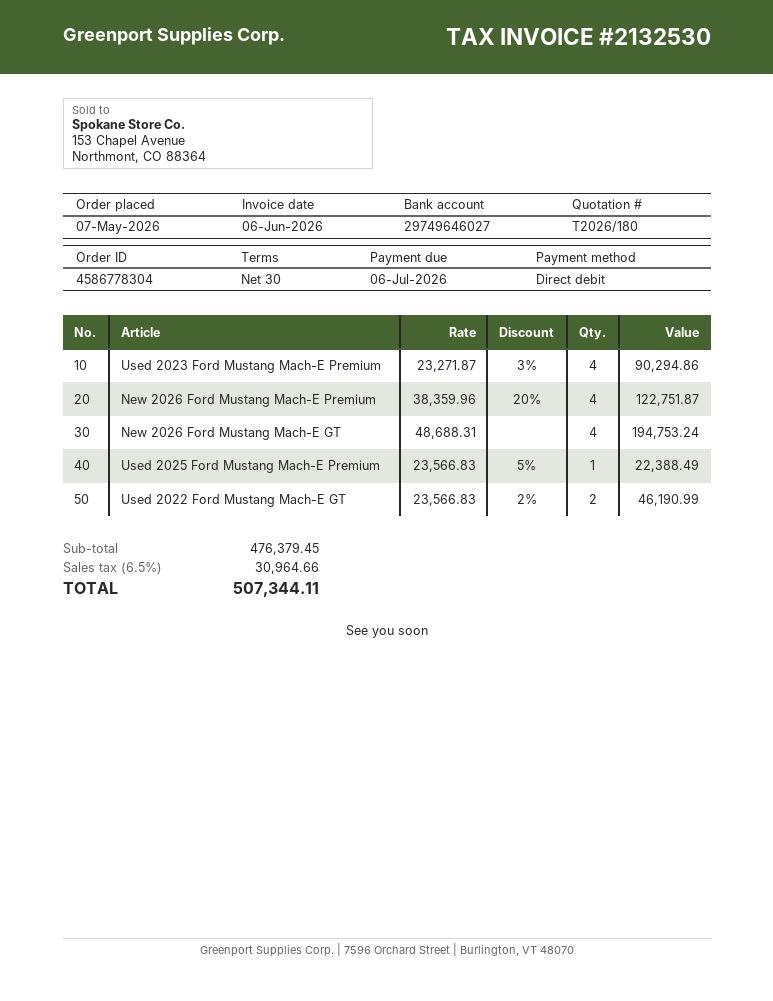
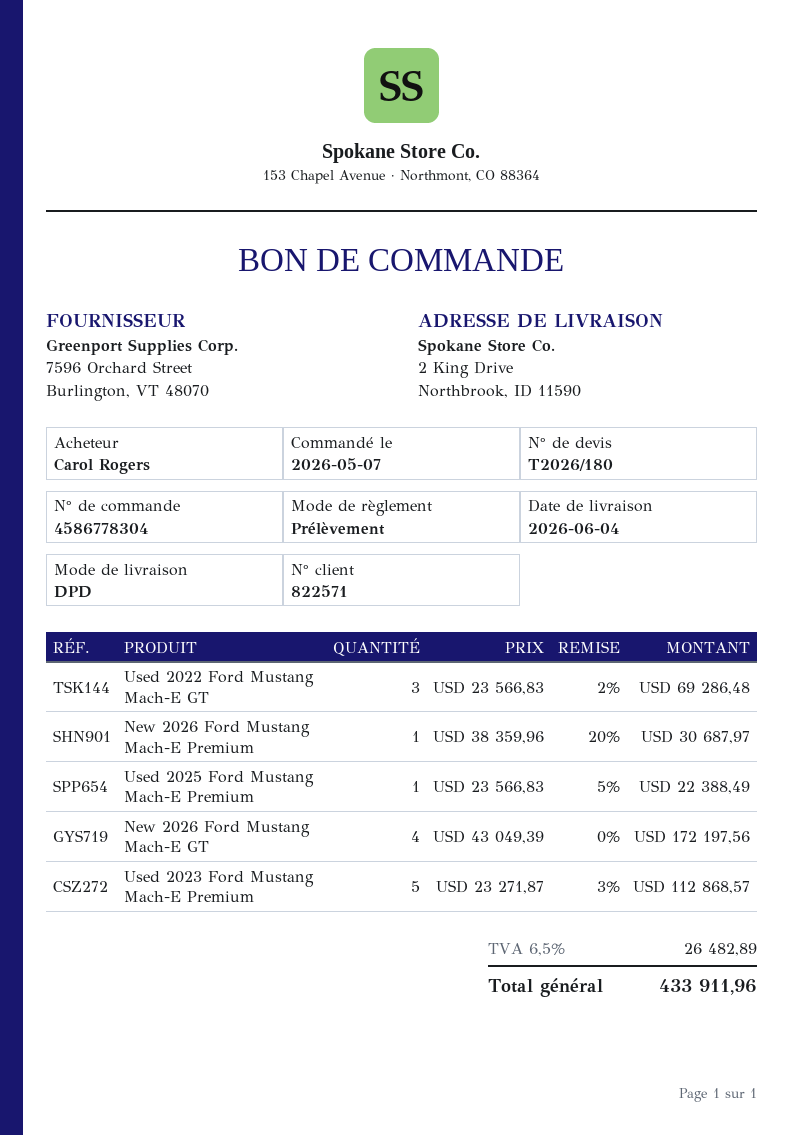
Used 2023 Ford Mustang Mach-E Premium: 4 x 23271.87 - 3% = 90294.86 -> 5 x 23271.87 - 3% = 112868.57
New 2026 Ford Mustang Mach-E Premium: 4 x 38359.96 - 20% = 122751.87 -> 1 x 38359.96 - 20% = 30687.97
New 2026 Ford Mustang Mach-E GT: 4 x 48688.31 = 194753.24 -> 4 x 43049.39 = 172197.56
Used 2022 Ford Mustang Mach-E GT: 2 x 23566.83 - 2% = 46190.99 -> 3 x 23566.83 - 2% = 69286.48
tax: 6.5% = 30964.66 -> 6.5% = 26482.89
total: 507344.11 -> 433911.96

